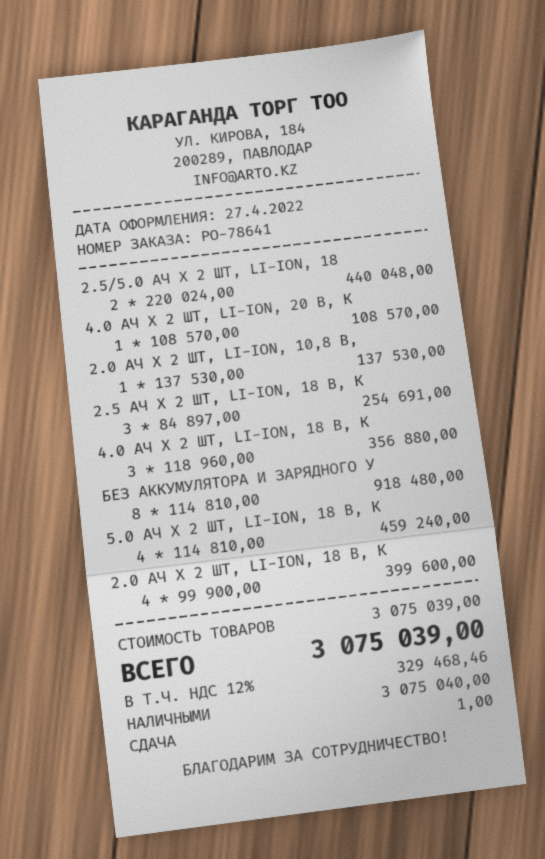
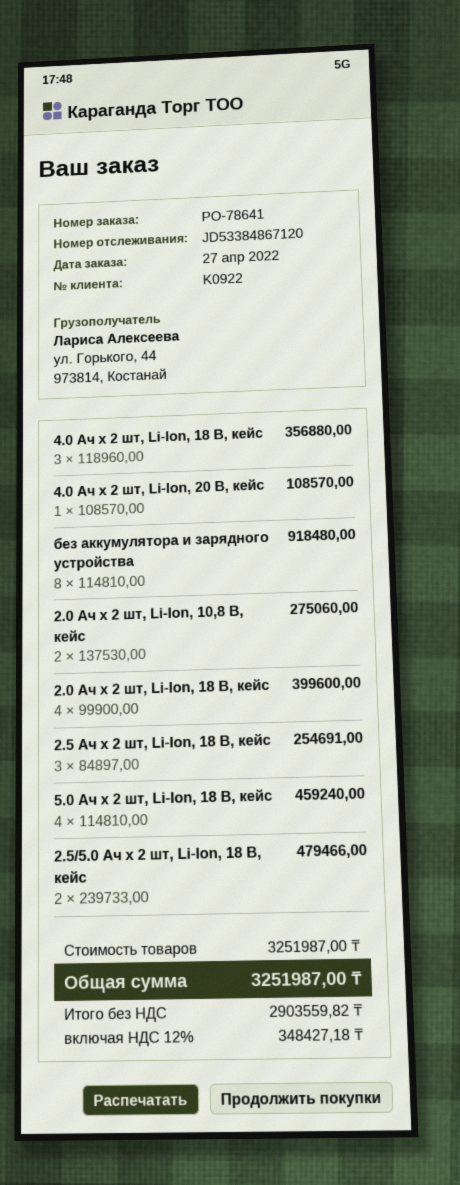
2.5/5.0 АЧ X 2 ШТ, LI-ION, 18: 2 x 220024.00 = 440048.00 -> 2 x 239733.00 = 479466.00
2.0 АЧ X 2 ШТ, LI-ION, 10,8 В,: 1 x 137530.00 = 137530.00 -> 2 x 137530.00 = 275060.00
subtotal: 3075039.00 -> 3251987.00
tax: 12% = 329468.46 -> 12% = 348427.18
total: 3075039.00 -> 3251987.00

